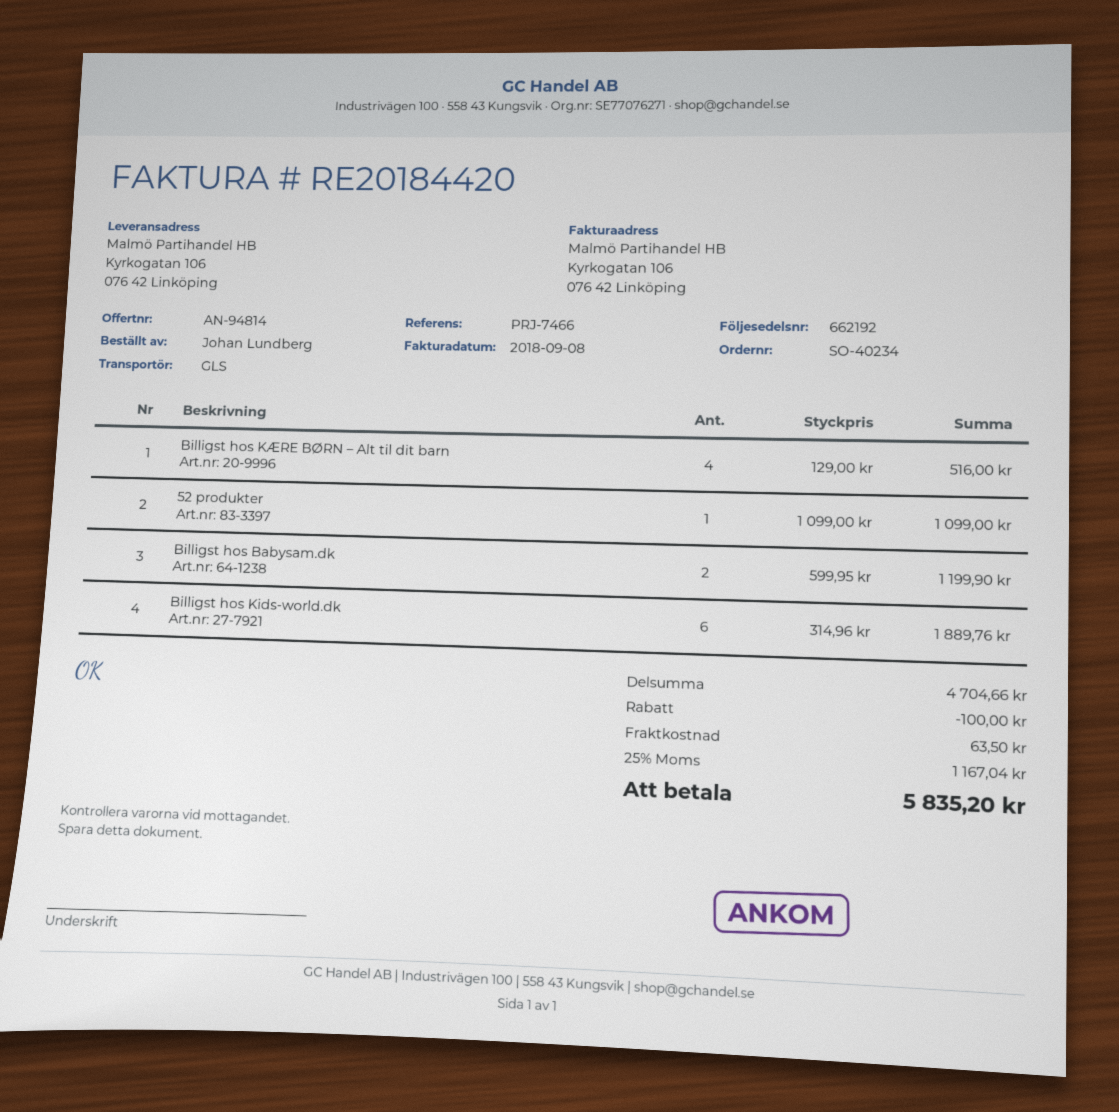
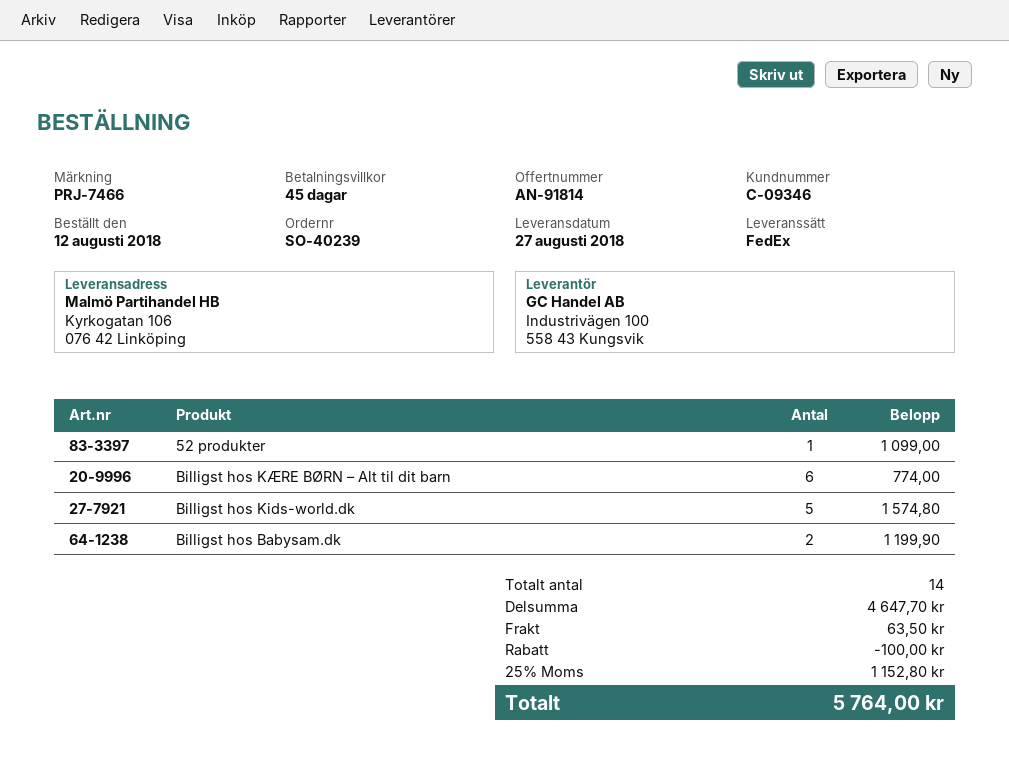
quote number: AN-94814 -> AN-91814
order number: SO-40234 -> SO-40239
shipping method: GLS -> FedEx
Billigst hos KÆRE BØRN – Alt til dit barn: 4 for 516.00 -> 6 for 774.00
Billigst hos Kids-world.dk: 6 for 1889.76 -> 5 for 1574.80
subtotal: 4704.66 -> 4647.70
tax: 25% = 1167.04 -> 25% = 1152.80
total: 5835.20 -> 5764.00

